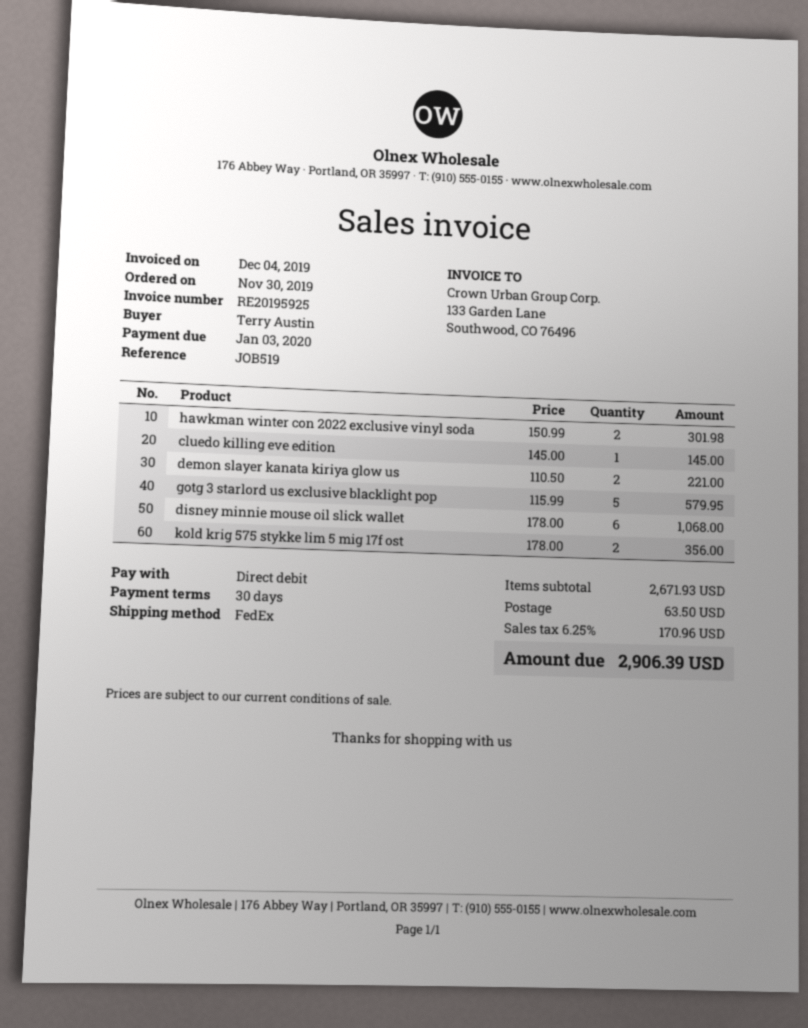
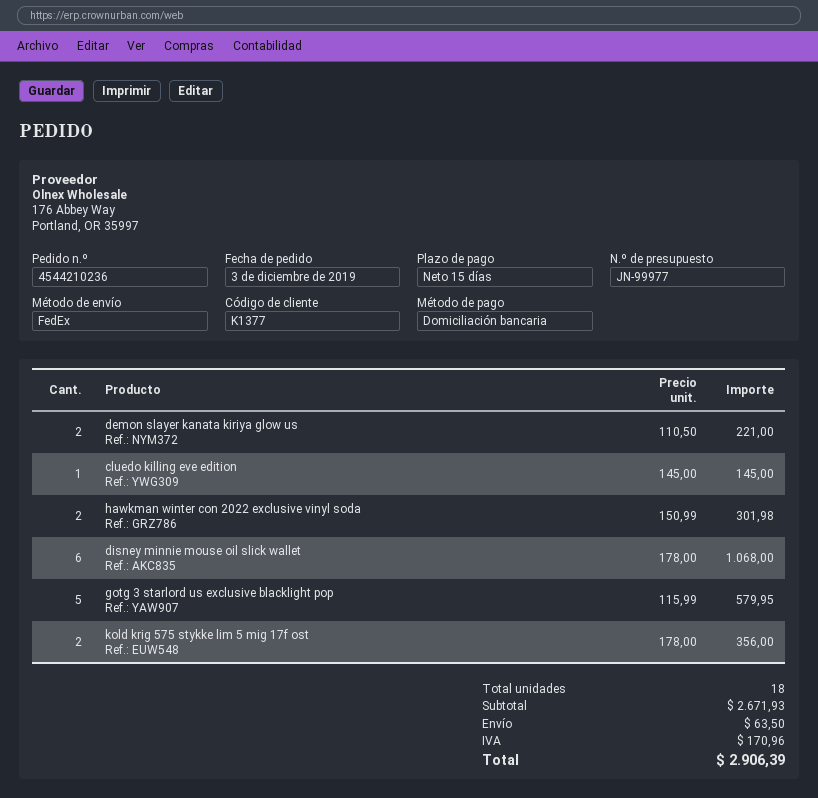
order date: 2019-11-30 -> 2019-12-03
payment terms: 30 days -> 15 days

